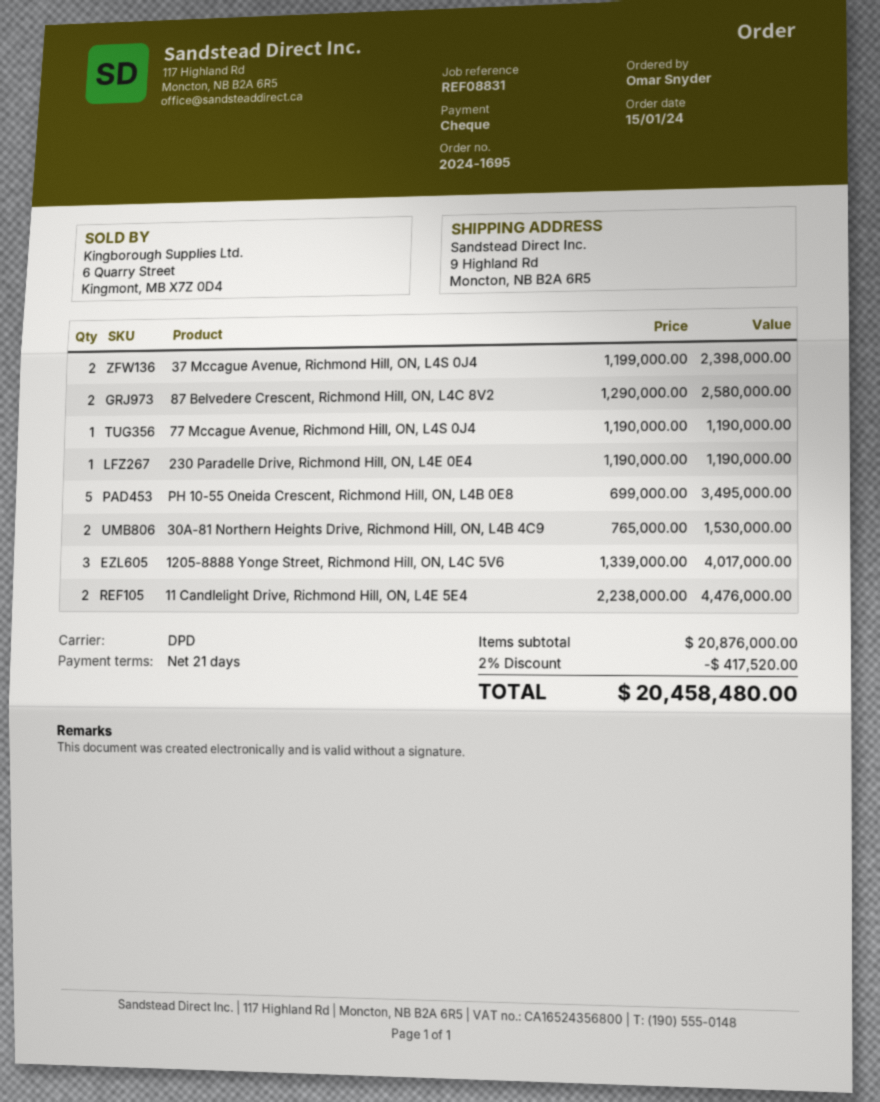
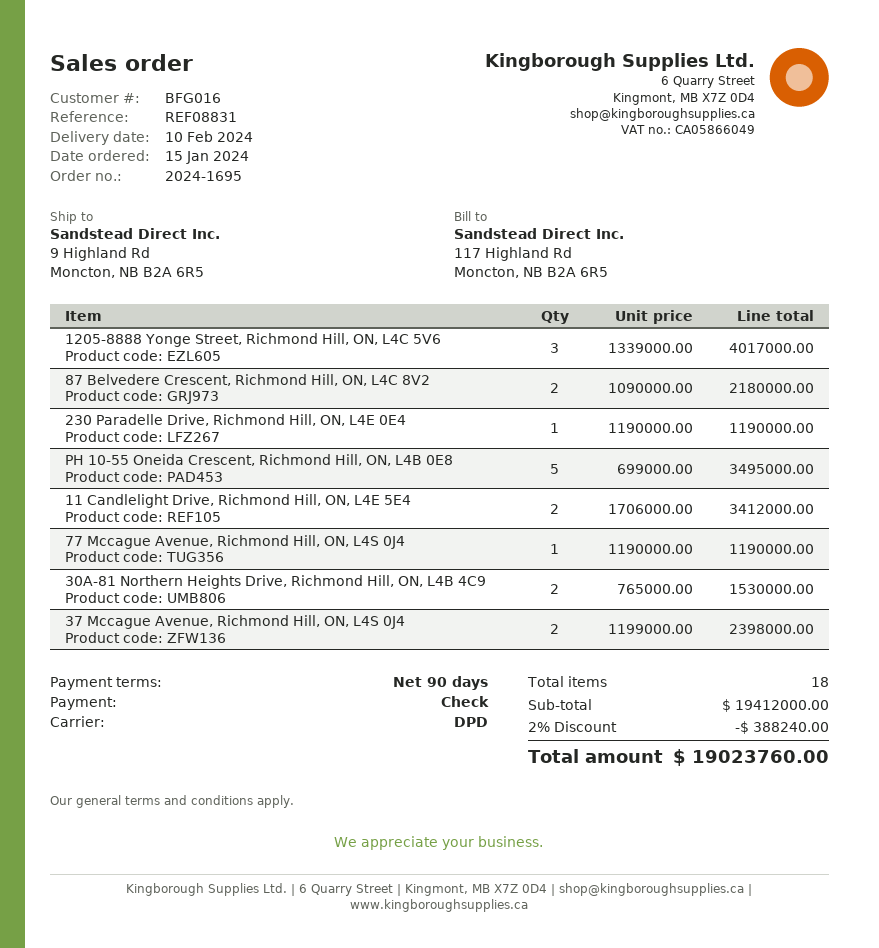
payment terms: 21 days -> 90 days
87 Belvedere Crescent, Richmond Hill, ON, L4C 8V2: 2 x 1290000.00 = 2580000.00 -> 2 x 1090000.00 = 2180000.00
11 Candlelight Drive, Richmond Hill, ON, L4E 5E4: 2 x 2238000.00 = 4476000.00 -> 2 x 1706000.00 = 3412000.00
subtotal: 20876000.00 -> 19412000.00
discount: 2% = 417520.00 -> 2% = 388240.00
total: 20458480.00 -> 19023760.00

